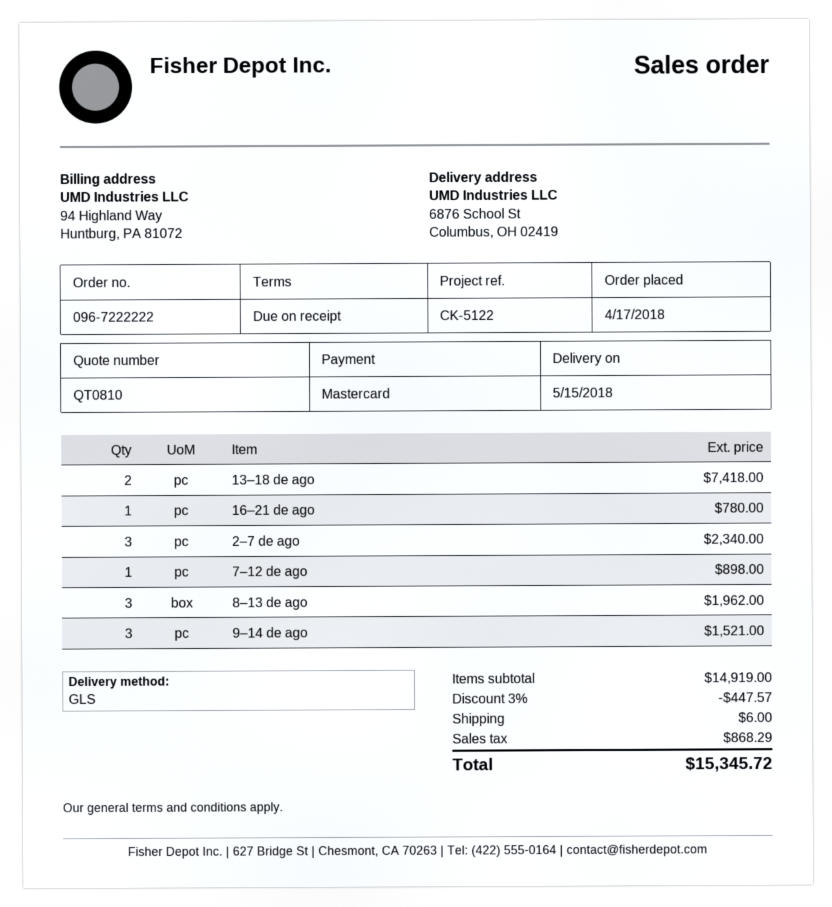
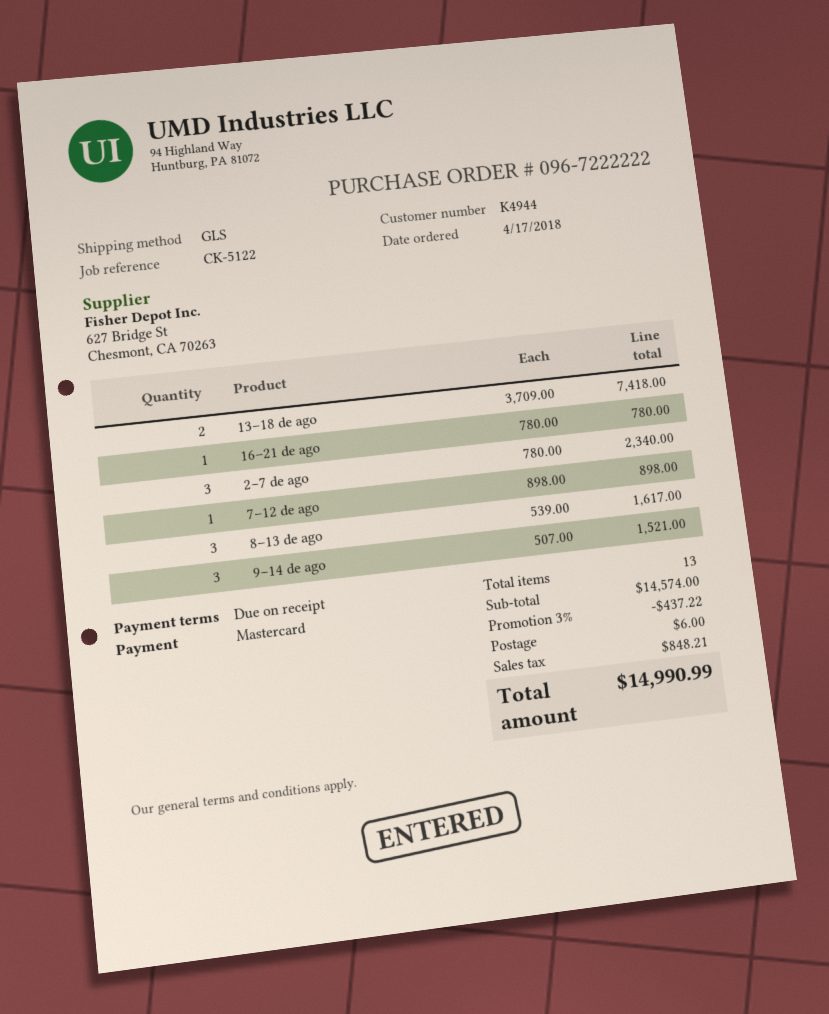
8–13 de ago: 3 for 1962.00 -> 3 for 1617.00
subtotal: 14919.00 -> 14574.00
discount: 3% = 447.57 -> 3% = 437.22
tax: 868.29 -> 848.21
total: 15345.72 -> 14990.99

